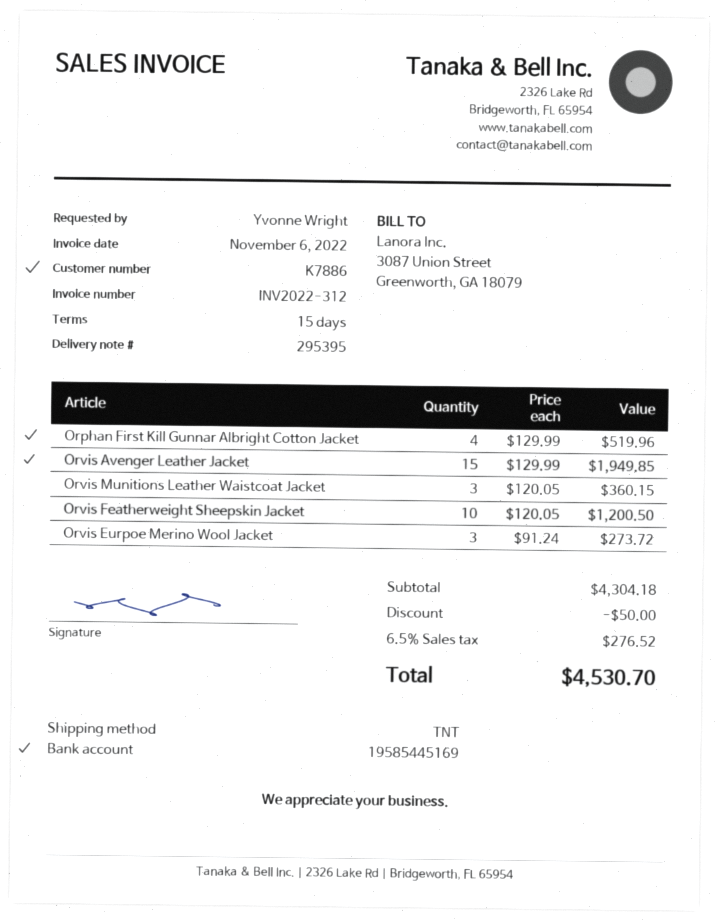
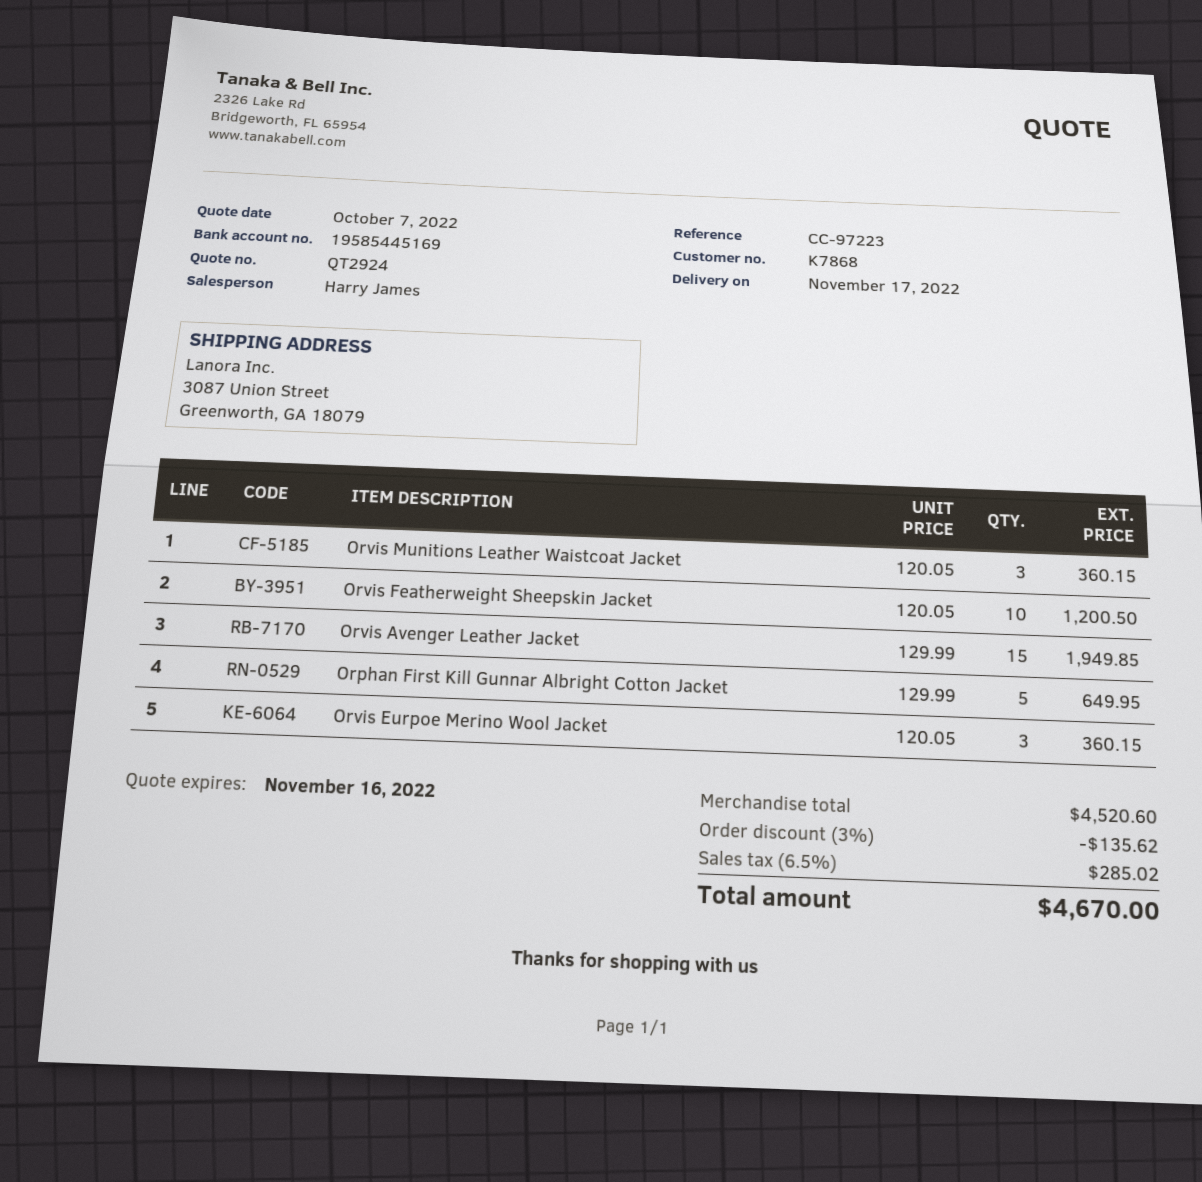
customer number: K7886 -> K7868
Orphan First Kill Gunnar Albright Cotton Jacket: 4 x 129.99 = 519.96 -> 5 x 129.99 = 649.95
Orvis Eurpoe Merino Wool Jacket: 3 x 91.24 = 273.72 -> 3 x 120.05 = 360.15
subtotal: 4304.18 -> 4520.60
discount: 50.00 -> 135.62
tax: 6.5% = 276.52 -> 6.5% = 285.02
total: 4530.70 -> 4670.00

